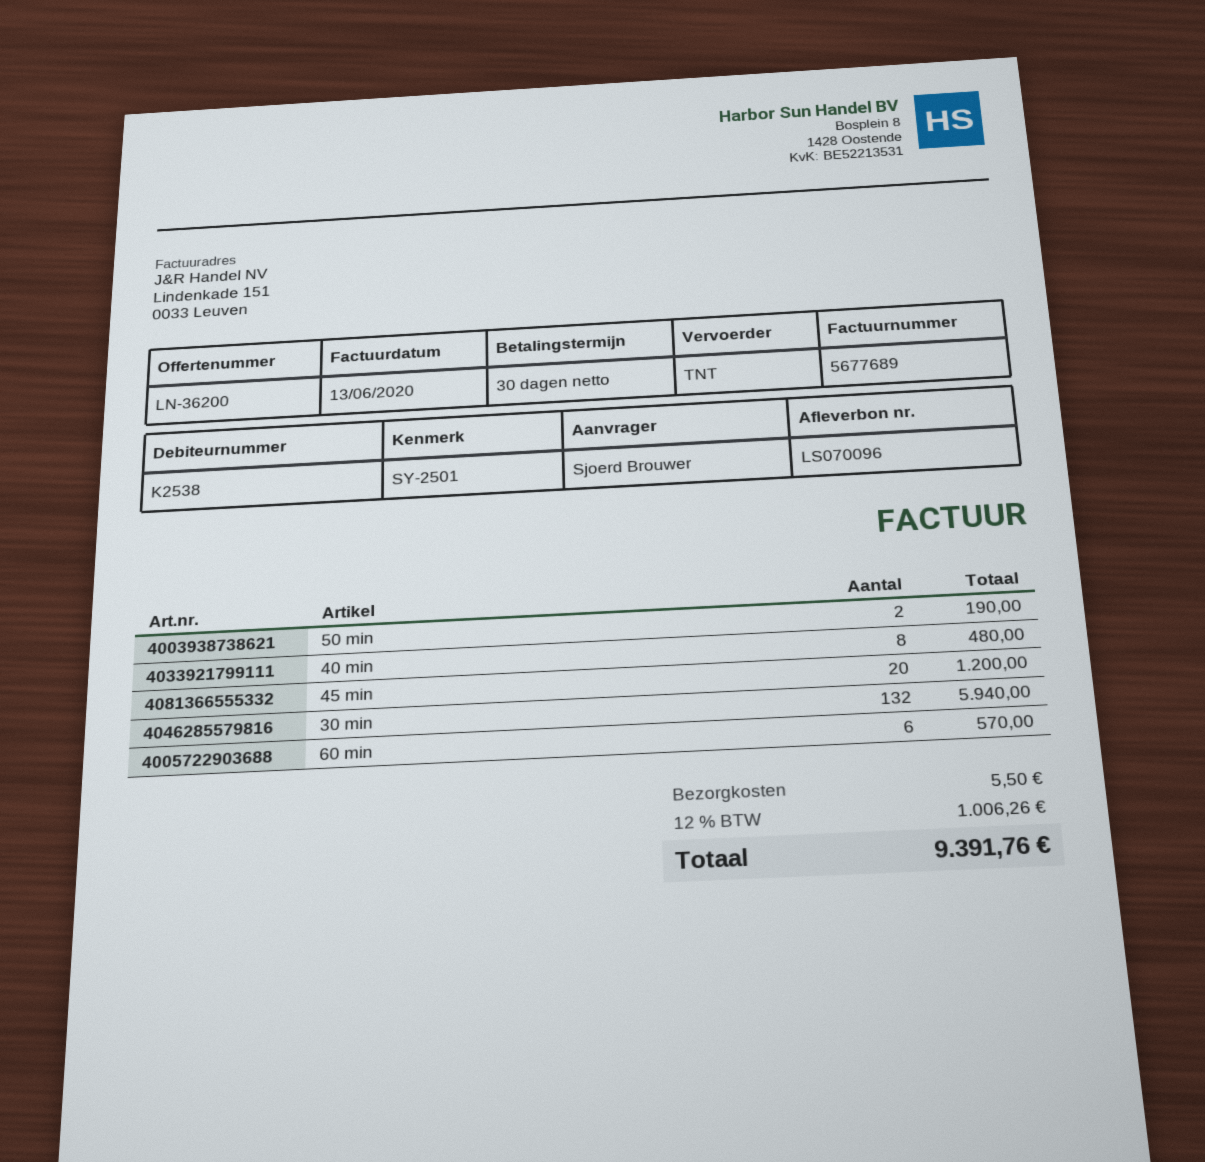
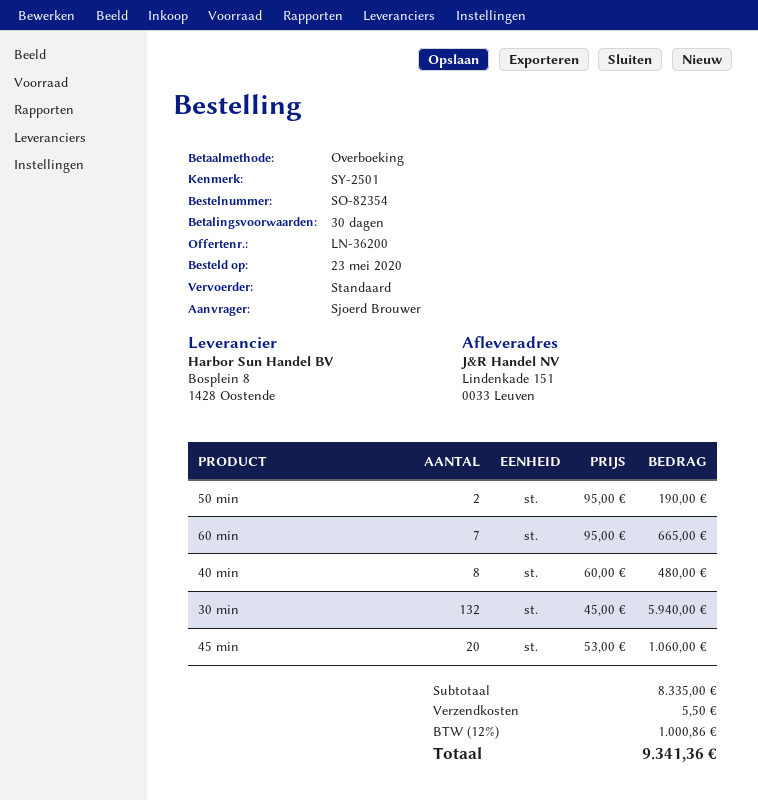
shipping method: TNT -> standard
45 min: 20 for 1200.00 -> 20 for 1060.00
60 min: 6 for 570.00 -> 7 for 665.00
tax: 12% = 1006.26 -> 12% = 1000.86
total: 9391.76 -> 9341.36

